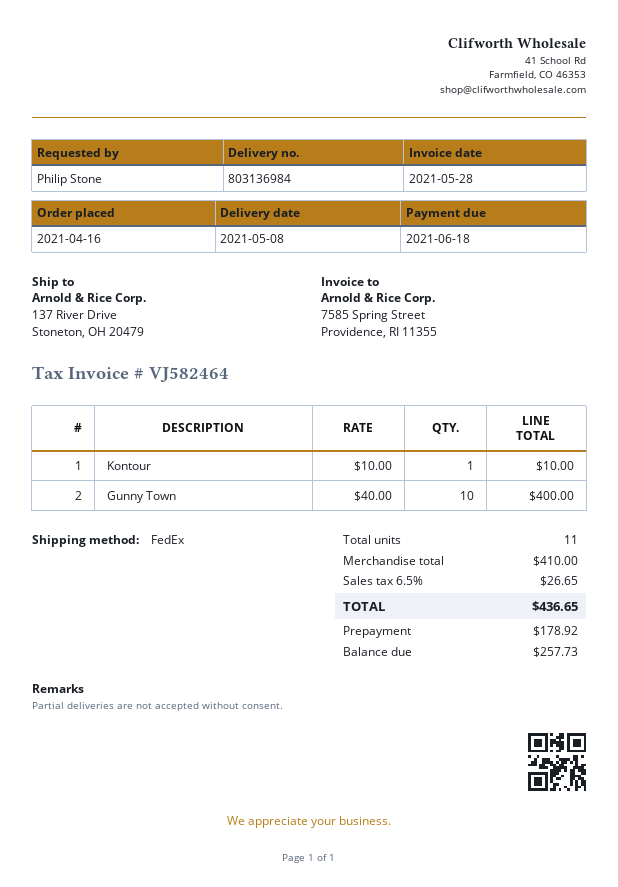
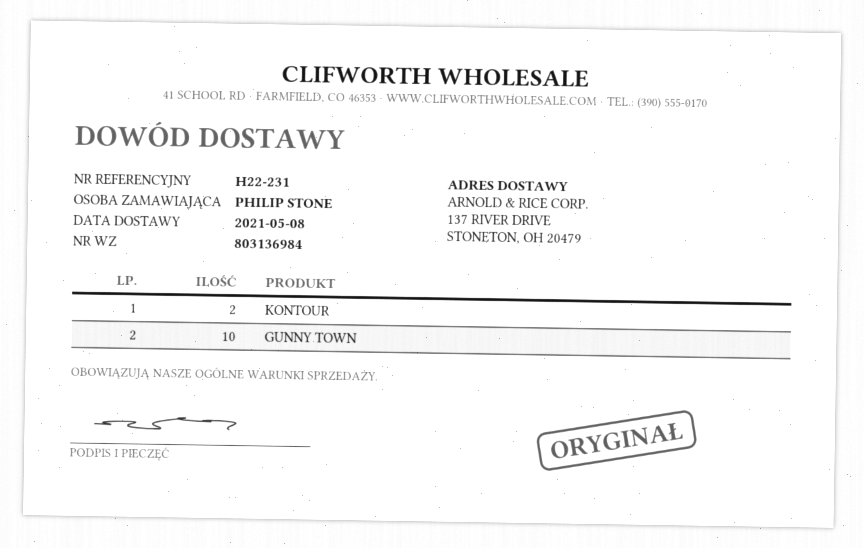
Kontour: 1 -> 2

